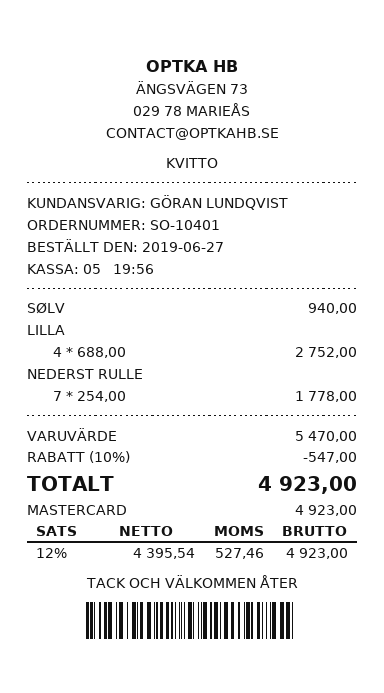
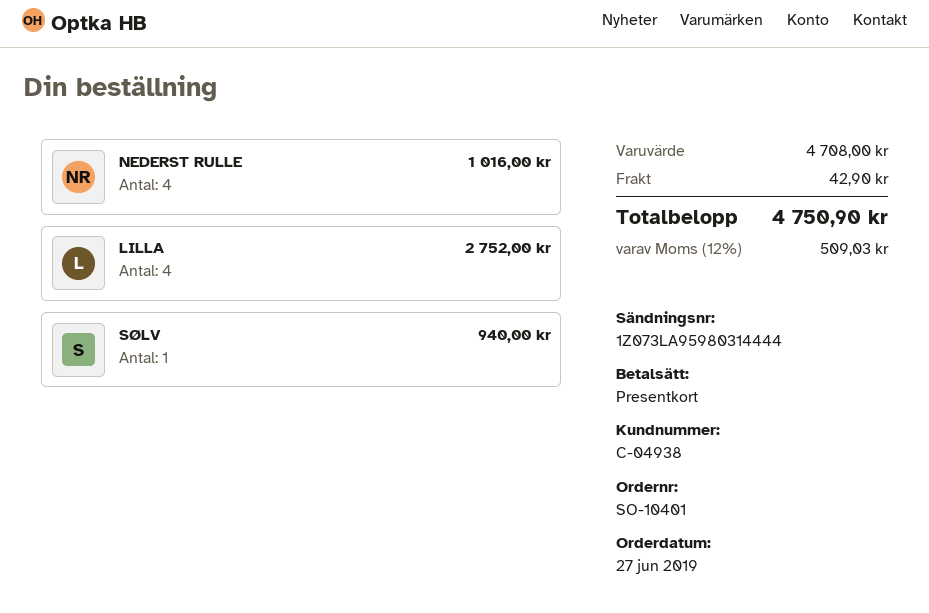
payment method: Mastercard -> gift card
NEDERST RULLE: 7 for 1778.00 -> 4 for 1016.00
subtotal: 5470.00 -> 4708.00
discount: 10% = 547.00 -> none
shipping: none -> 42.90
tax: 12% = 527.46 -> 12% = 509.03
total: 4923.00 -> 4750.90

